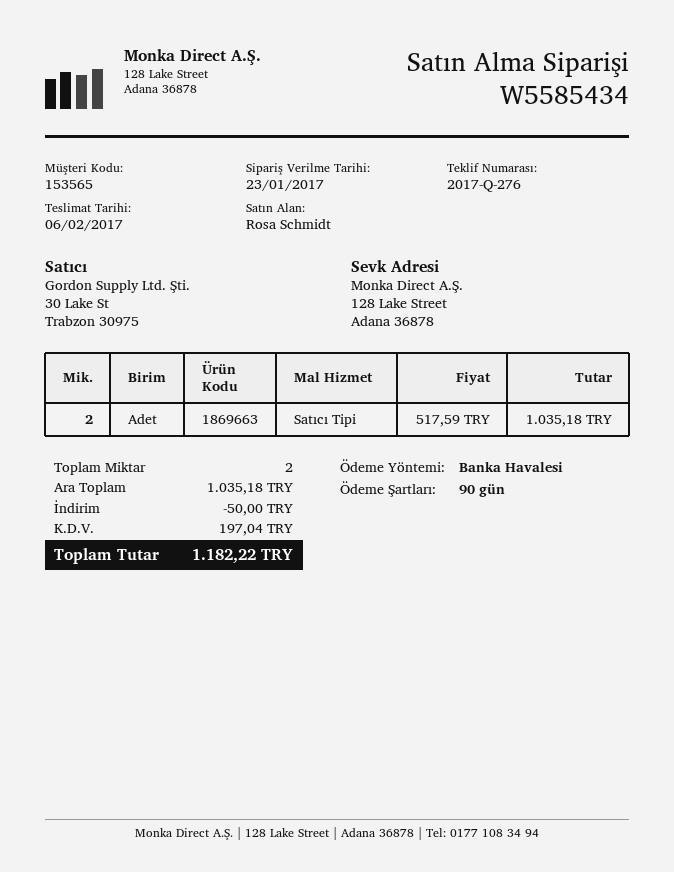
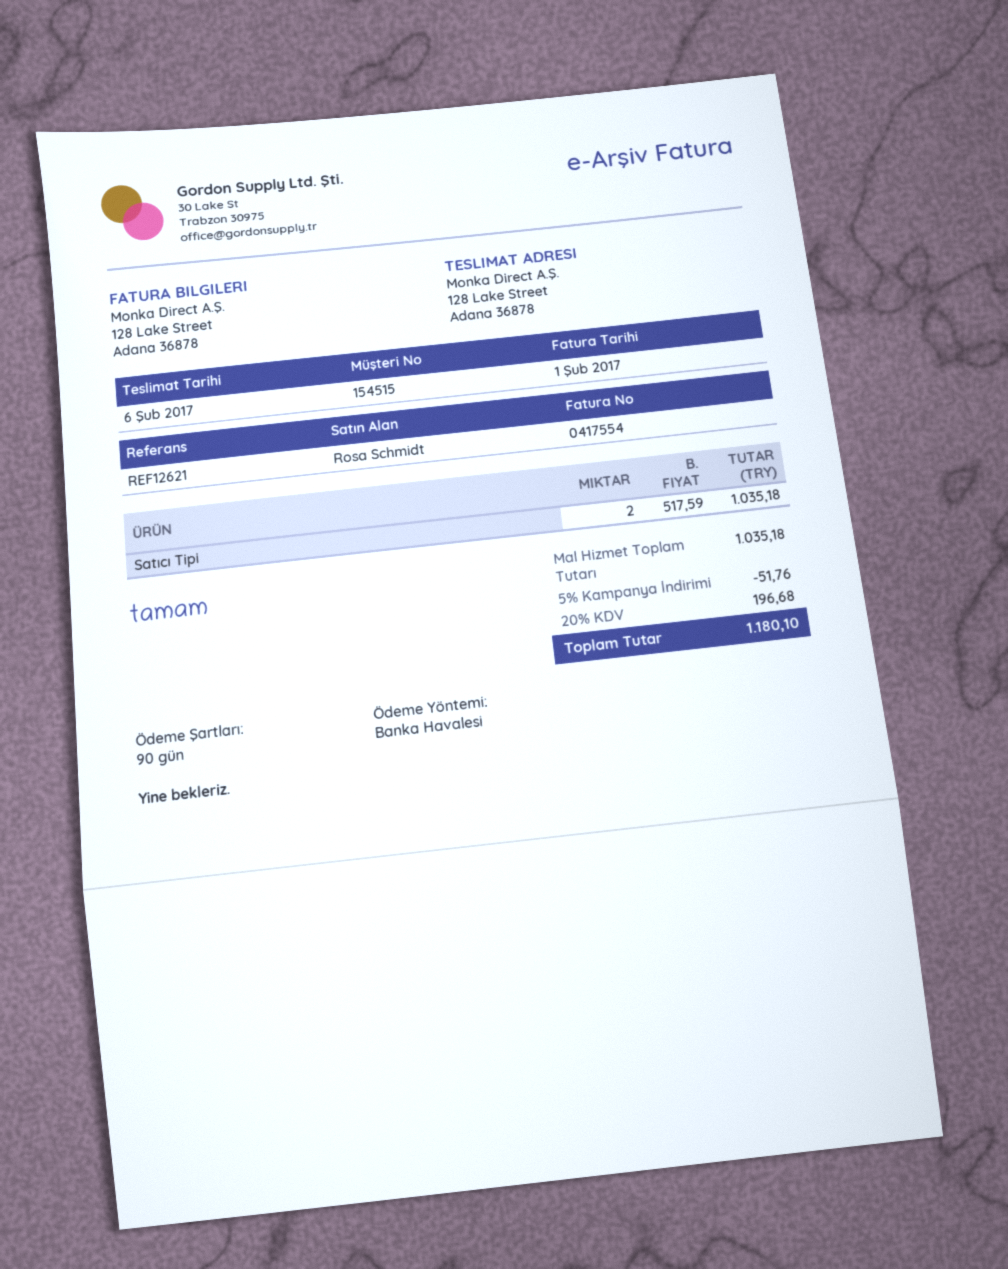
customer number: 153565 -> 154515
discount: 50.00 -> 51.76
tax: 197.04 -> 196.68
total: 1182.22 -> 1180.10

